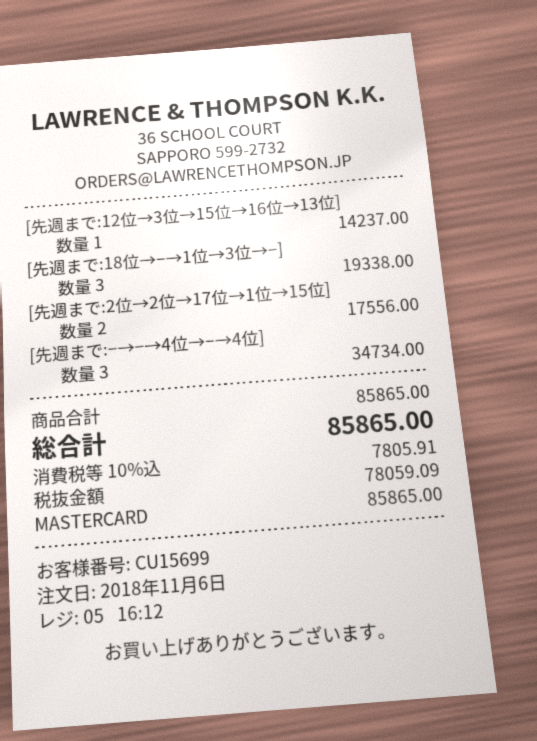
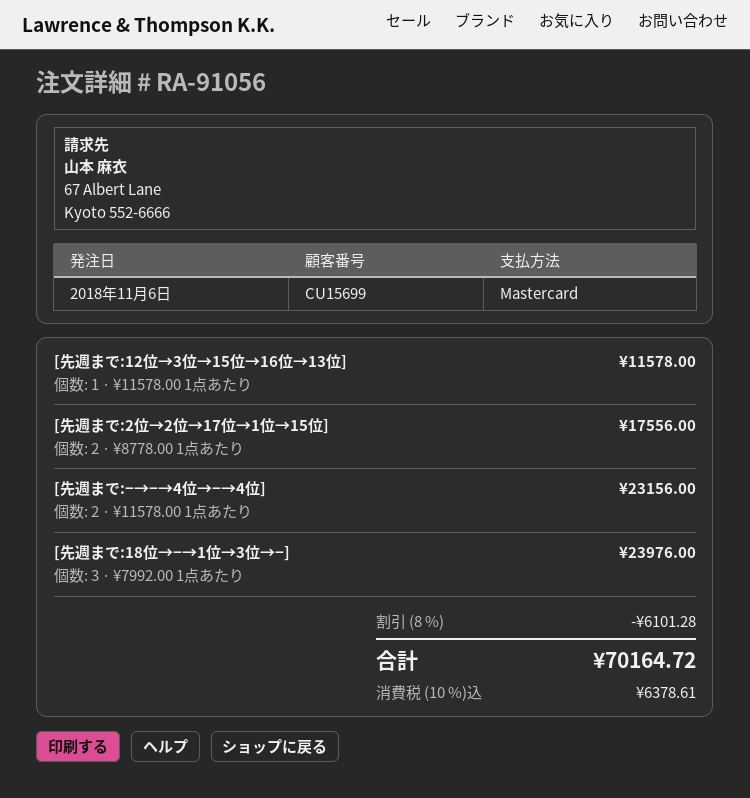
[先週まで:12位→3位→15位→16位→13位]: 1 for 14237.00 -> 1 for 11578.00
[先週まで:18位→−→1位→3位→−]: 3 for 19338.00 -> 3 for 23976.00
[先週まで:−→−→4位→−→4位]: 3 for 34734.00 -> 2 for 23156.00
discount: none -> 8% = 6101.28
tax: 10% = 7805.91 -> 10% = 6378.61
total: 85865.00 -> 70164.72

